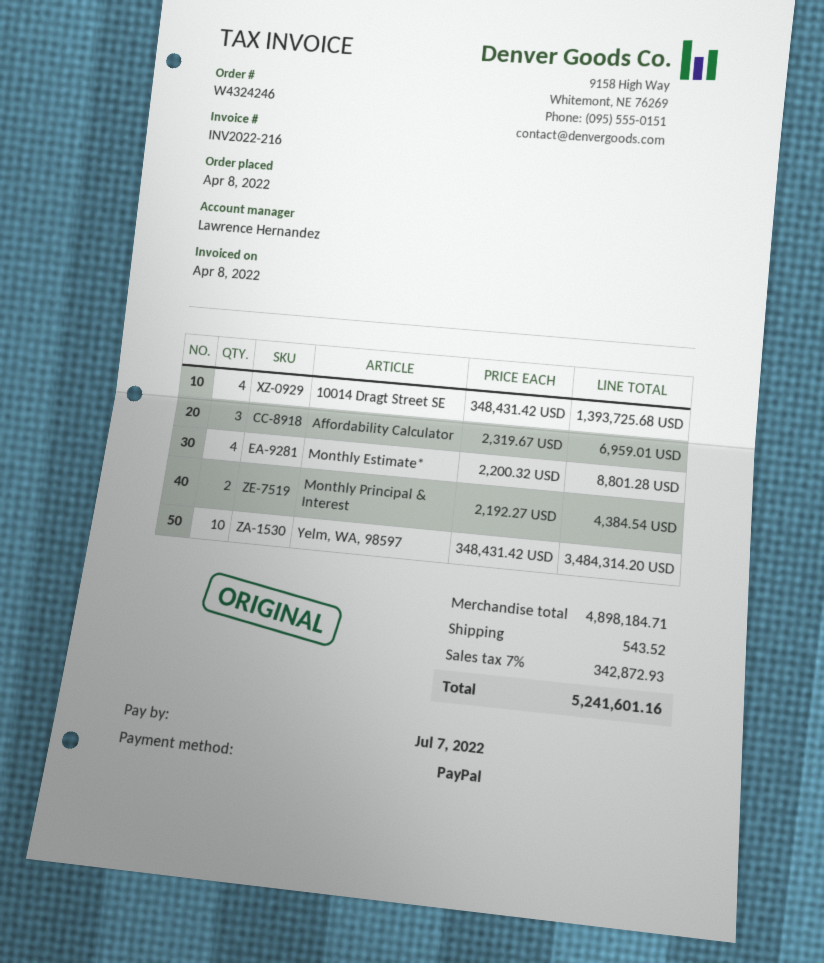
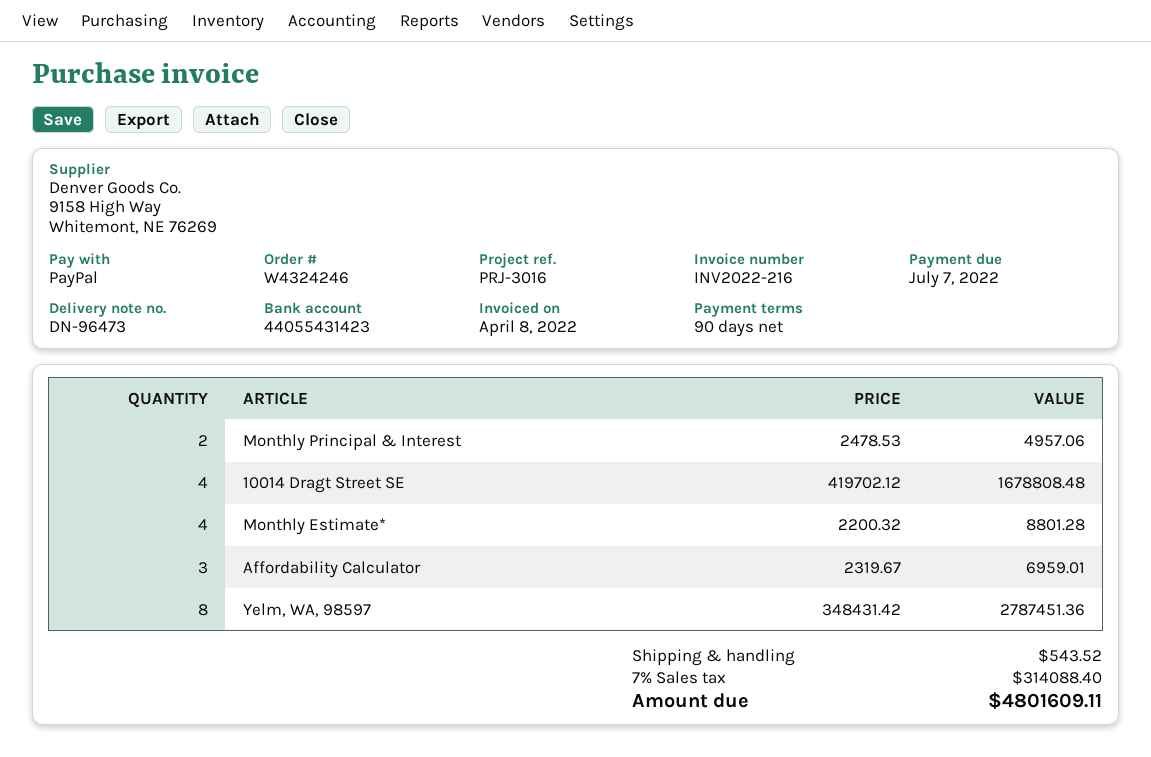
10014 Dragt Street SE: 4 x 348431.42 = 1393725.68 -> 4 x 419702.12 = 1678808.48
Monthly Principal & Interest: 2 x 2192.27 = 4384.54 -> 2 x 2478.53 = 4957.06
Yelm, WA, 98597: 10 x 348431.42 = 3484314.20 -> 8 x 348431.42 = 2787451.36
tax: 7% = 342872.93 -> 7% = 314088.40
total: 5241601.16 -> 4801609.11

